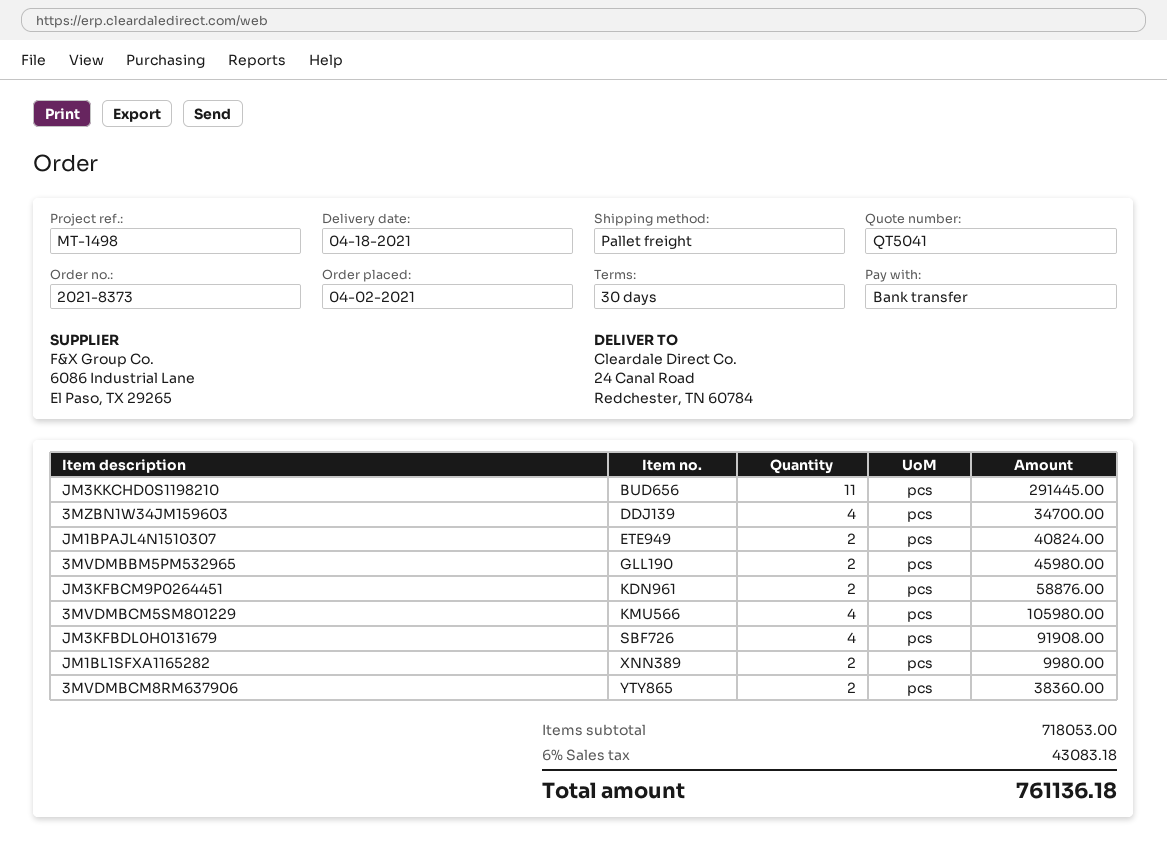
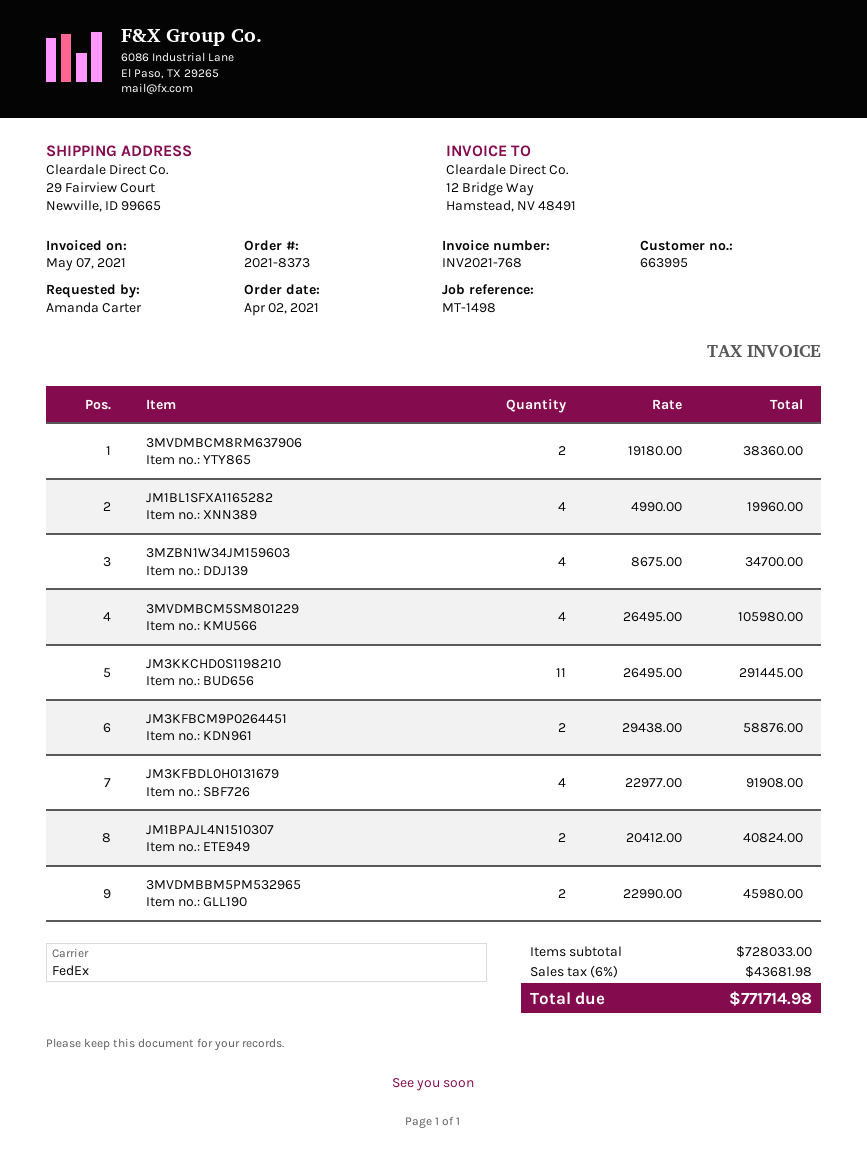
shipping method: pallet freight -> FedEx
ship to: 24 Canal Road, Redchester, TN 60784 -> 29 Fairview Court, Newville, ID 99665
JM1BL1SFXA1165282: 2 for 9980.00 -> 4 for 19960.00
subtotal: 718053.00 -> 728033.00
tax: 6% = 43083.18 -> 6% = 43681.98
total: 761136.18 -> 771714.98

